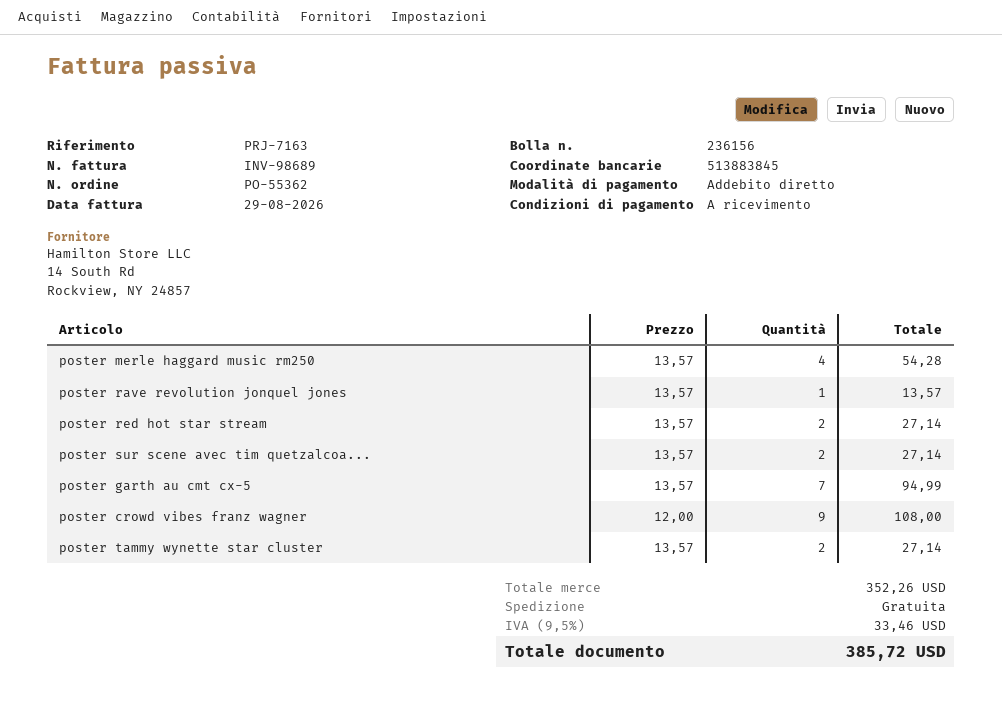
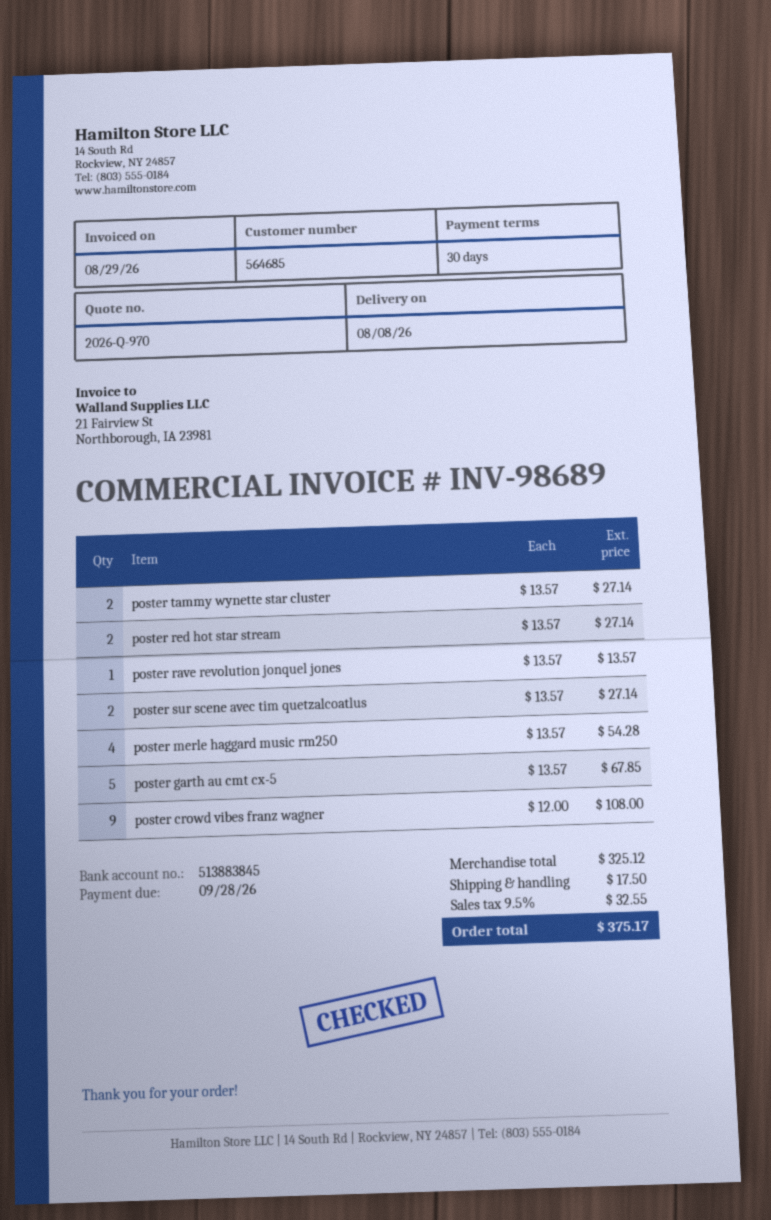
payment terms: on receipt -> 30 days
poster garth au cmt cx-5: 7 x 13.57 = 94.99 -> 5 x 13.57 = 67.85
subtotal: 352.26 -> 325.12
shipping: 0.00 -> 17.50
tax: 9.5% = 33.46 -> 9.5% = 32.55
total: 385.72 -> 375.17

